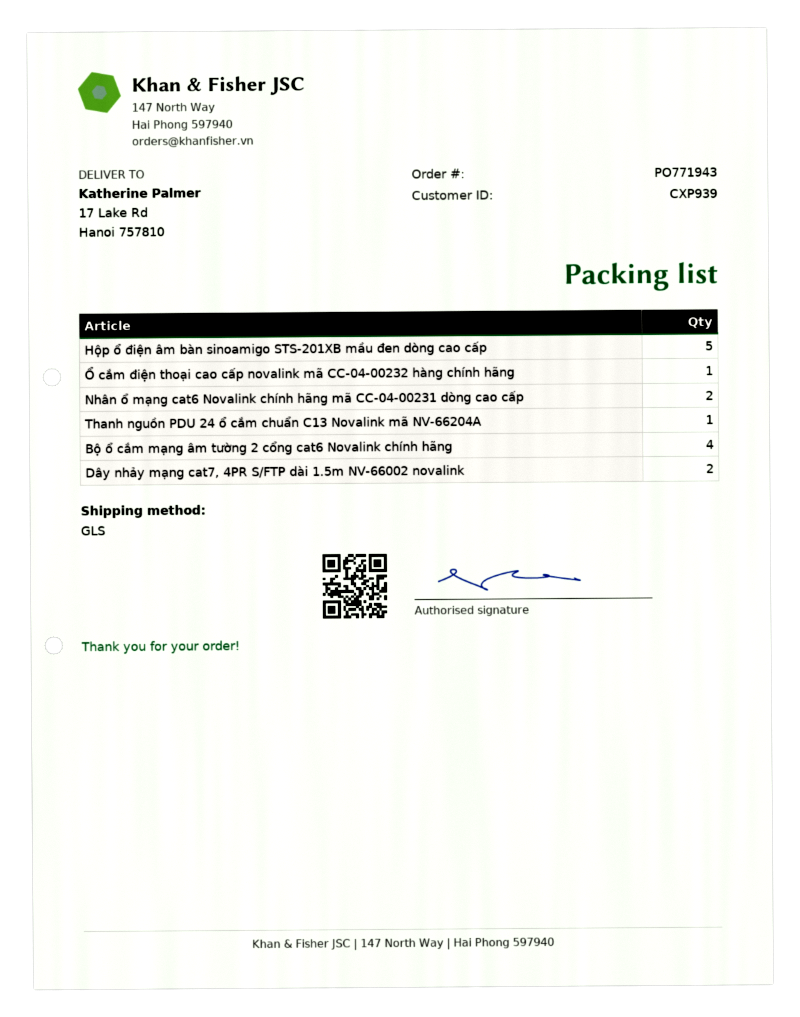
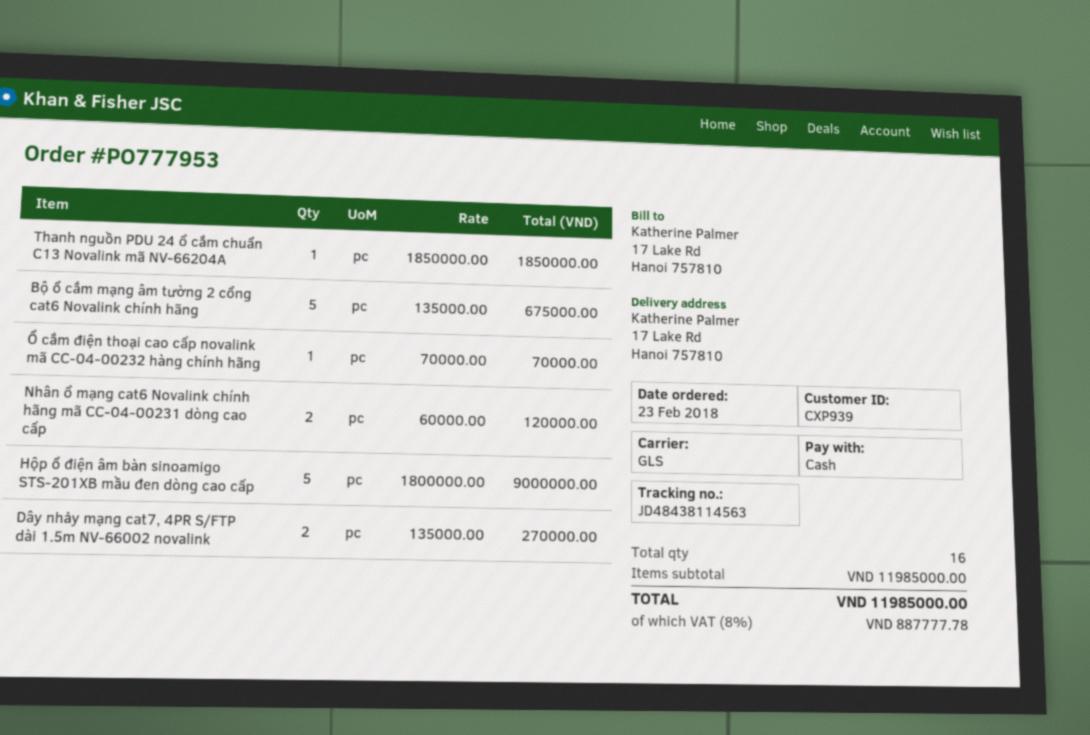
order number: PO771943 -> PO777953
Bộ ổ cắm mạng âm tường 2 cổng cat6 Novalink chính hãng: 4 -> 5

